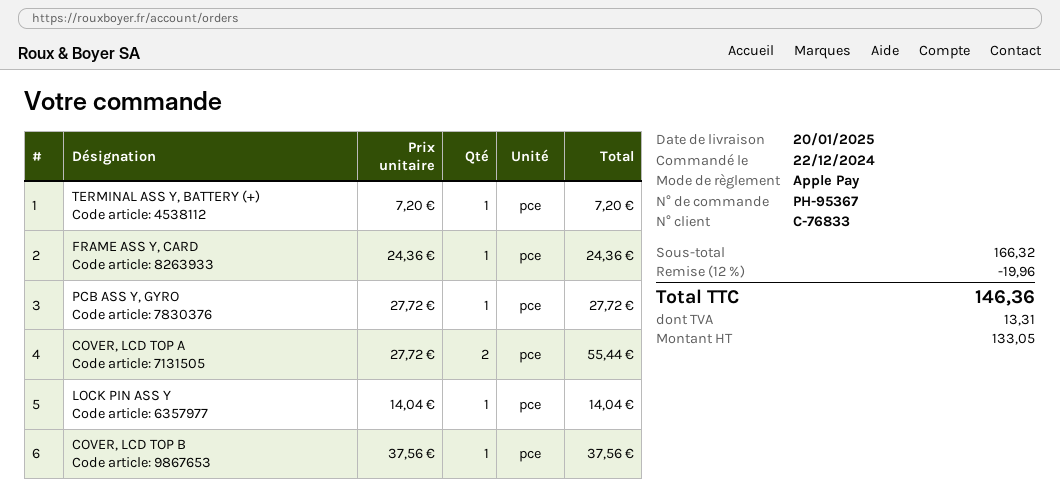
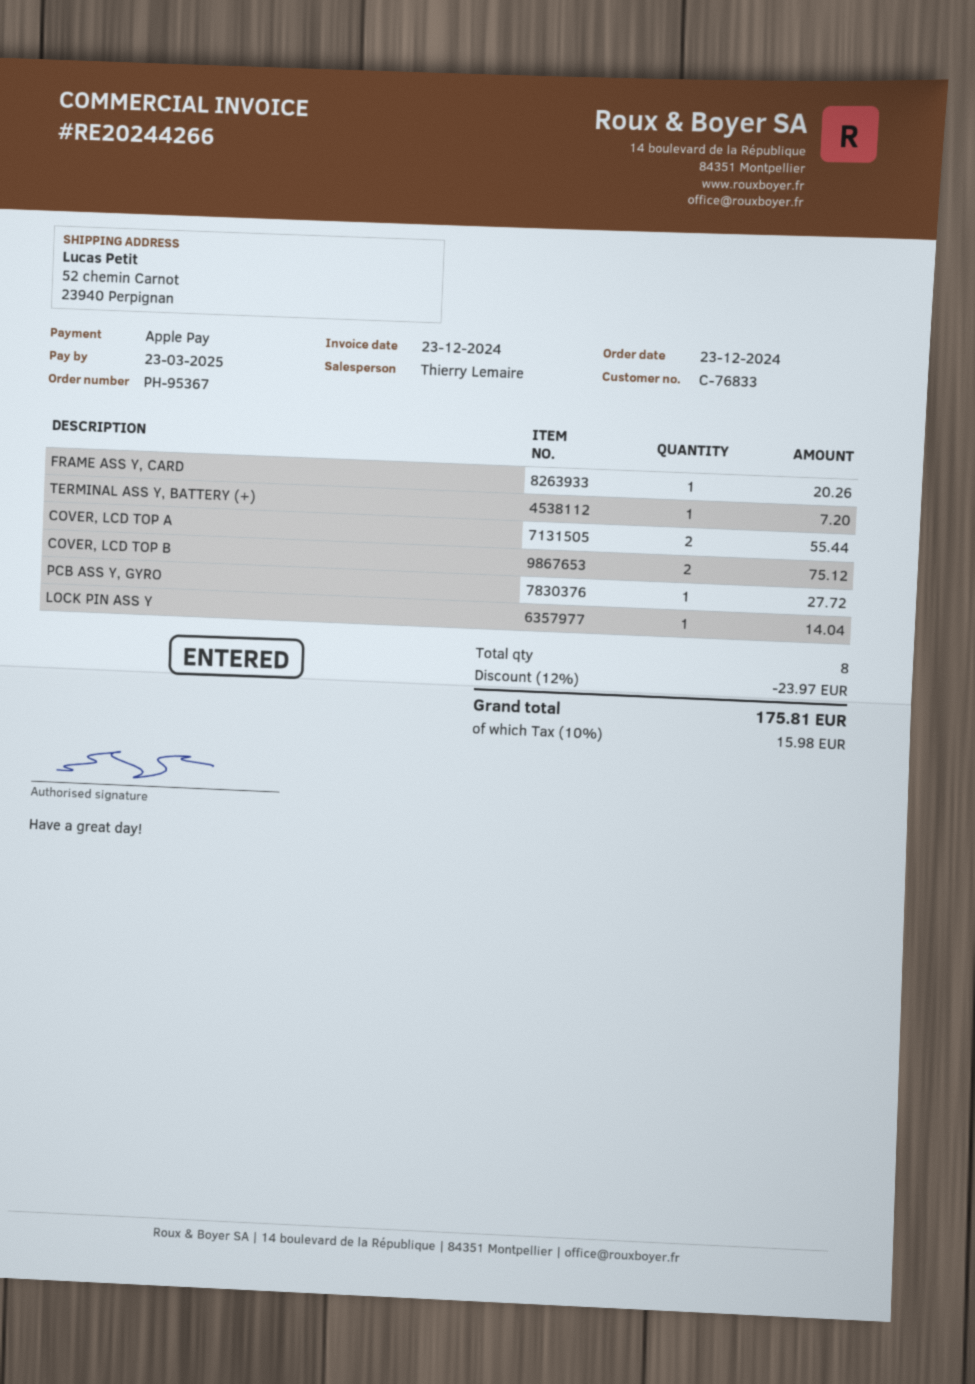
order date: 2024-12-22 -> 2024-12-23
FRAME ASS Y, CARD: 1 for 24.36 -> 1 for 20.26
COVER, LCD TOP B: 1 for 37.56 -> 2 for 75.12
discount: 12% = 19.96 -> 12% = 23.97
tax: 13.31 -> 15.98
total: 146.36 -> 175.81

